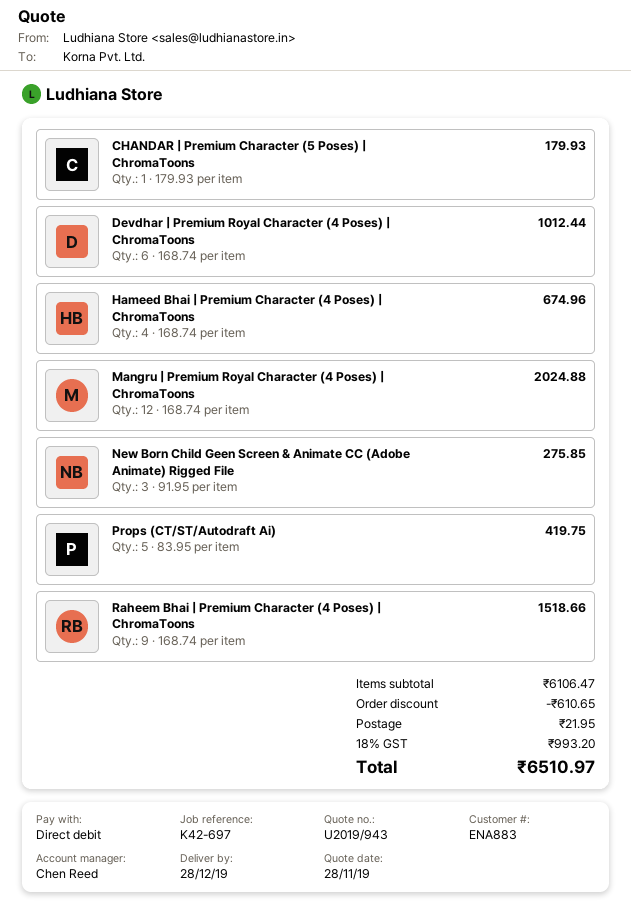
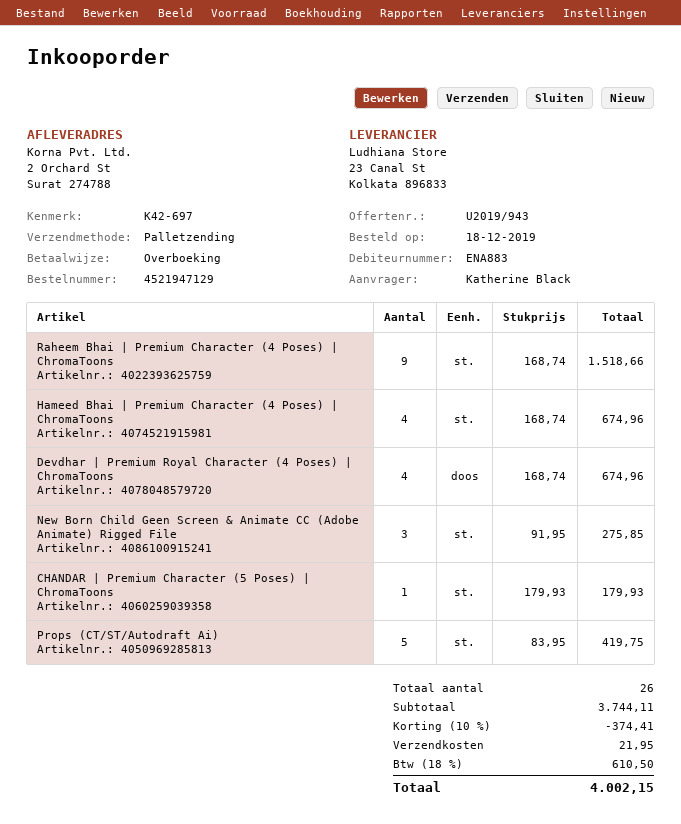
payment method: direct debit -> bank transfer
Devdhar | Premium Royal Character (4 Poses) | ChromaToons: 6 x 168.74 = 1012.44 -> 4 x 168.74 = 674.96
Mangru | Premium Royal Character (4 Poses) | ChromaToons: 12 x 168.74 = 2024.88 -> none
subtotal: 6106.47 -> 3744.11
discount: 610.65 -> 374.41
tax: 18% = 993.20 -> 18% = 610.50
total: 6510.97 -> 4002.15

